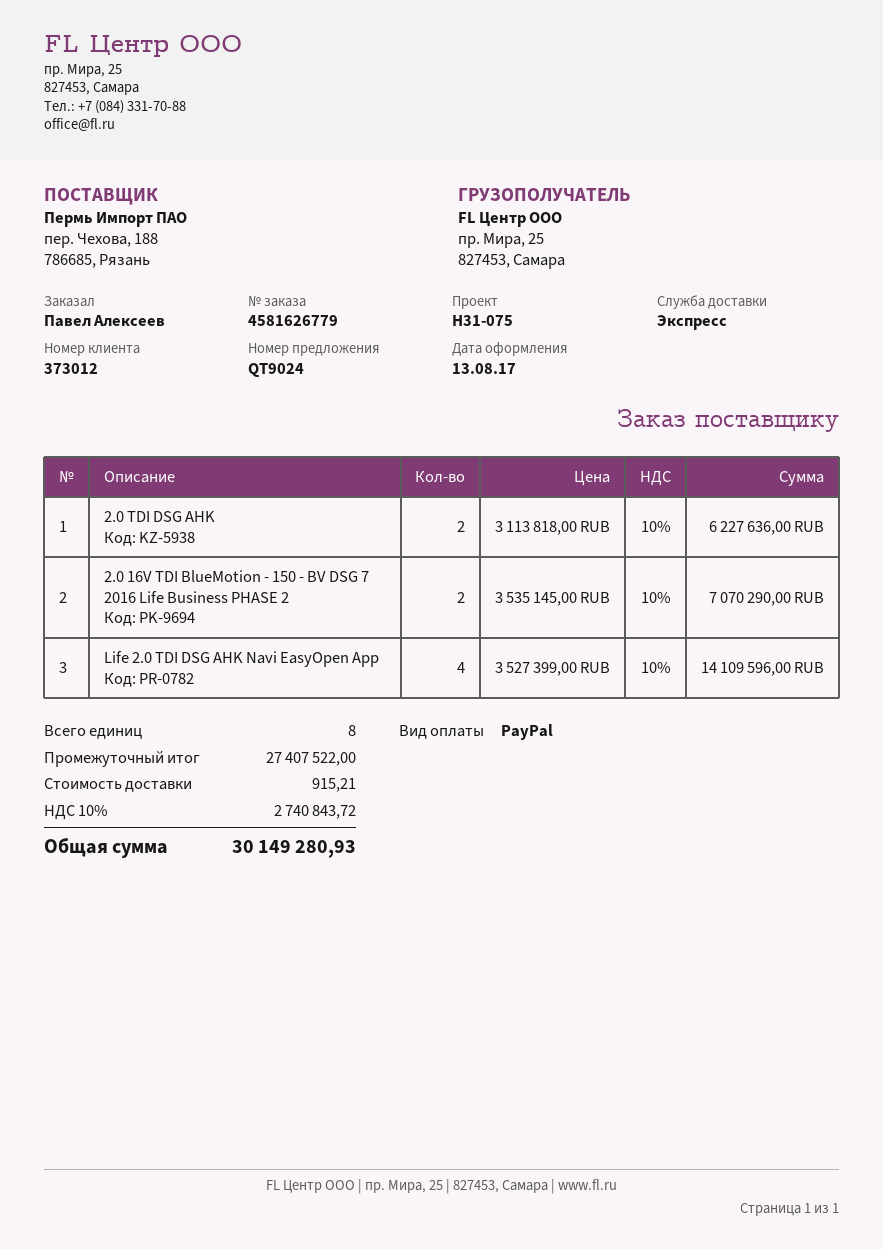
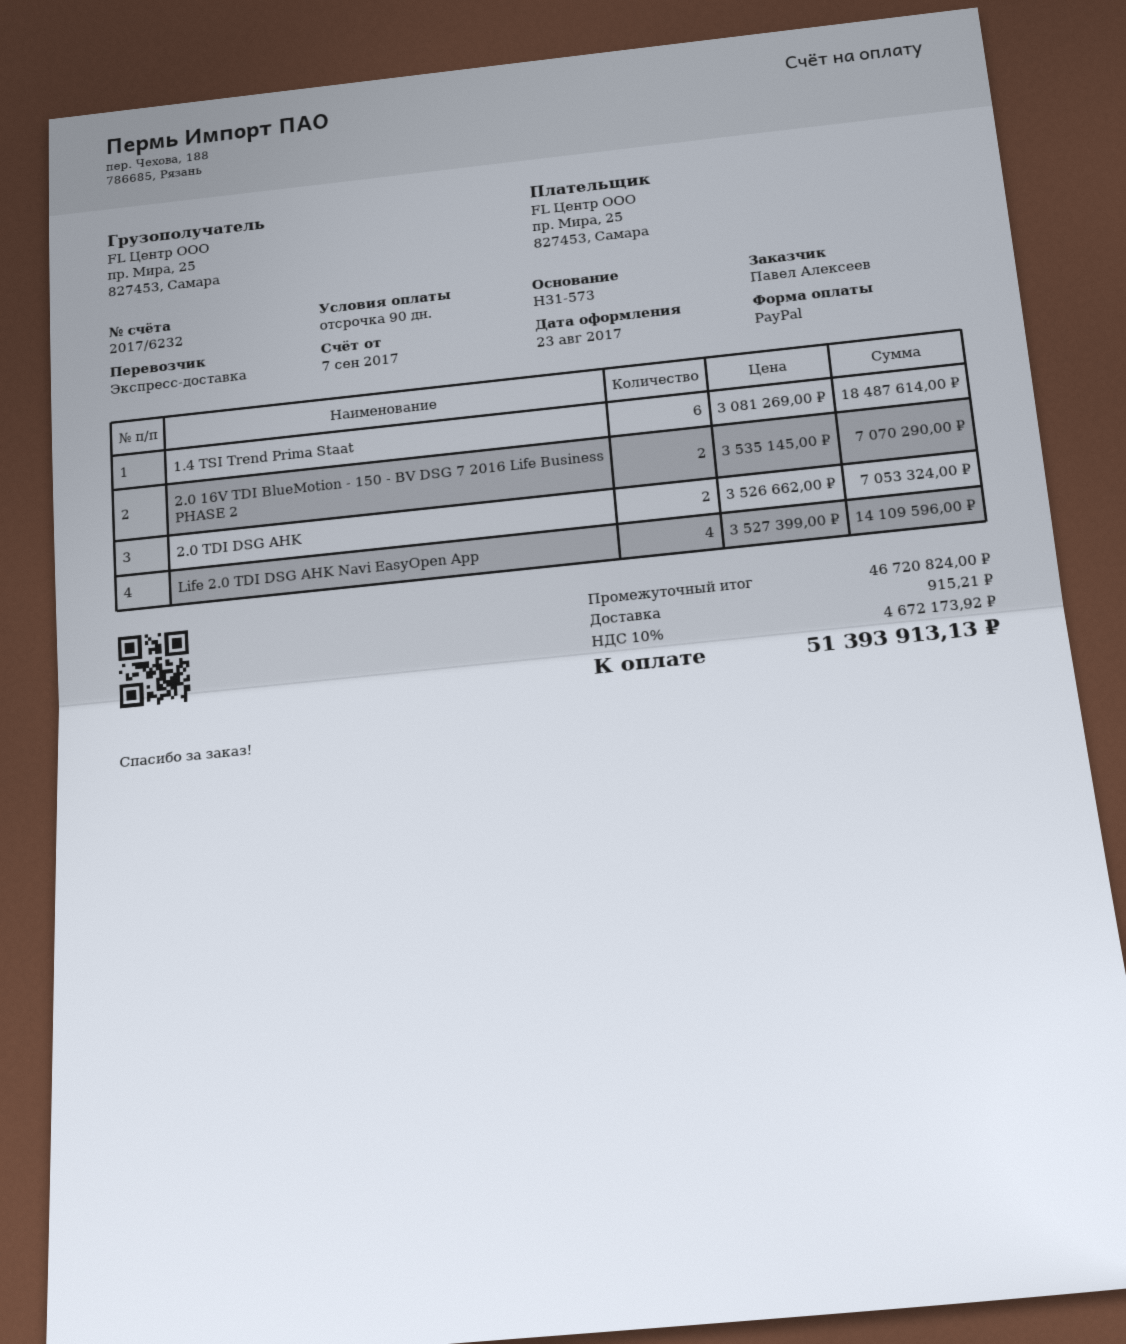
order date: 2017-08-13 -> 2017-08-23
reference: H31-075 -> H31-573
2.0 TDI DSG AHK: 2 x 3113818.00 = 6227636.00 -> 2 x 3526662.00 = 7053324.00
1.4 TSI Trend Prima Staat: none -> 6 x 3081269.00 = 18487614.00
subtotal: 27407522.00 -> 46720824.00
tax: 10% = 2740843.72 -> 10% = 4672173.92
total: 30149280.93 -> 51393913.13

